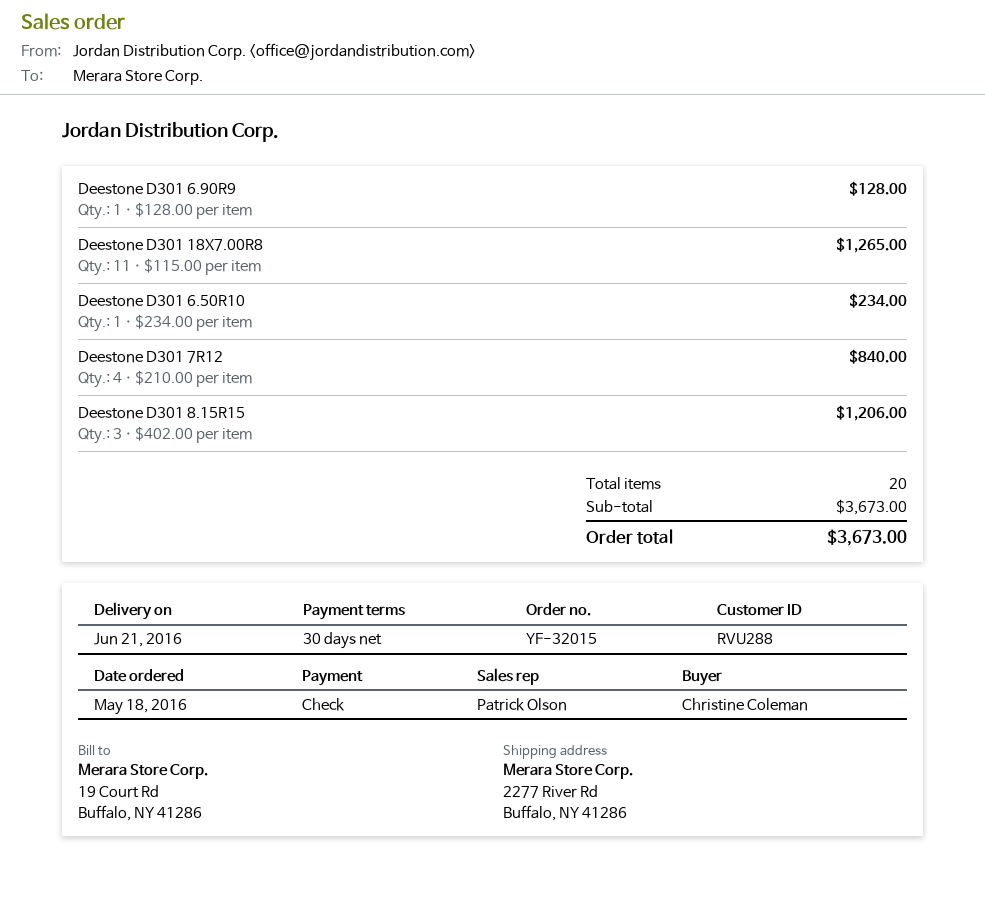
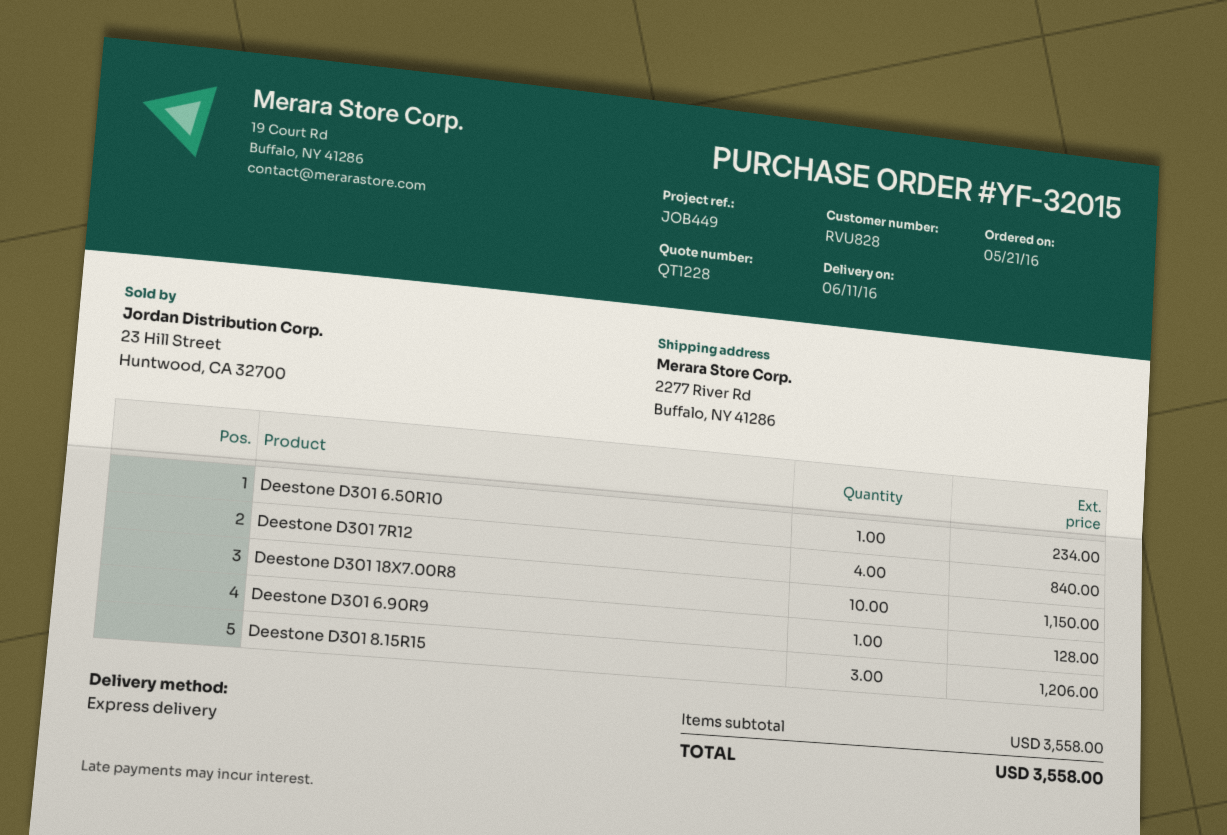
order date: 2016-05-18 -> 2016-05-21
delivery date: 2016-06-21 -> 2016-06-11
customer number: RVU288 -> RVU828
Deestone D301 18X7.00R8: 11 for 1265.00 -> 10 for 1150.00
subtotal: 3673.00 -> 3558.00
total: 3673.00 -> 3558.00

